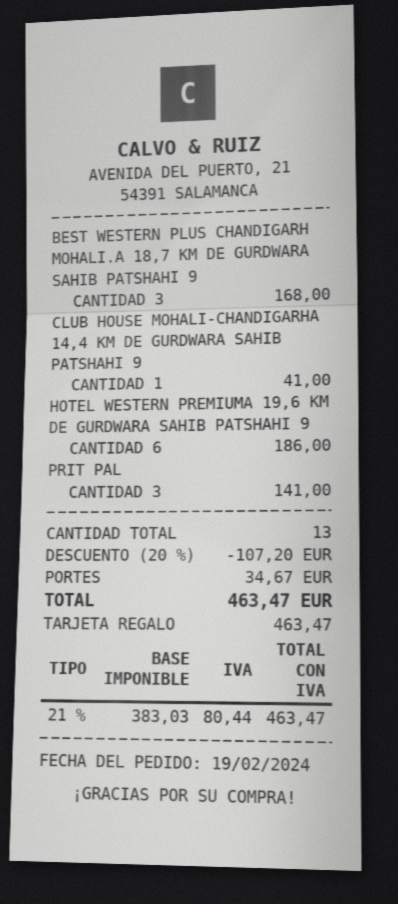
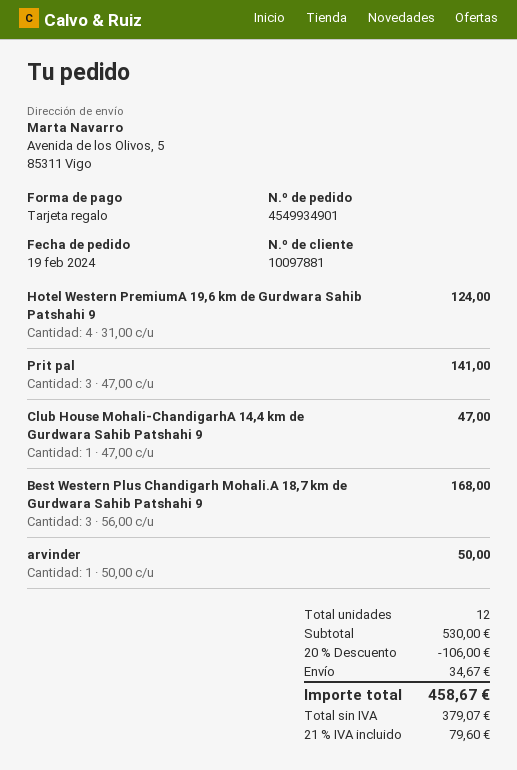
CLUB HOUSE MOHALI-CHANDIGARHA 14,4 KM DE GURDWARA SAHIB PATSHAHI 9: 1 for 41.00 -> 1 for 47.00
HOTEL WESTERN PREMIUMA 19,6 KM DE GURDWARA SAHIB PATSHAHI 9: 6 for 186.00 -> 4 for 124.00
arvinder: none -> 1 for 50.00
total quantity: 13 -> 12
discount: 20% = 107.20 -> 20% = 106.00
net: 383.03 -> 379.07
tax: 21% = 80.44 -> 21% = 79.60
total: 463.47 -> 458.67

